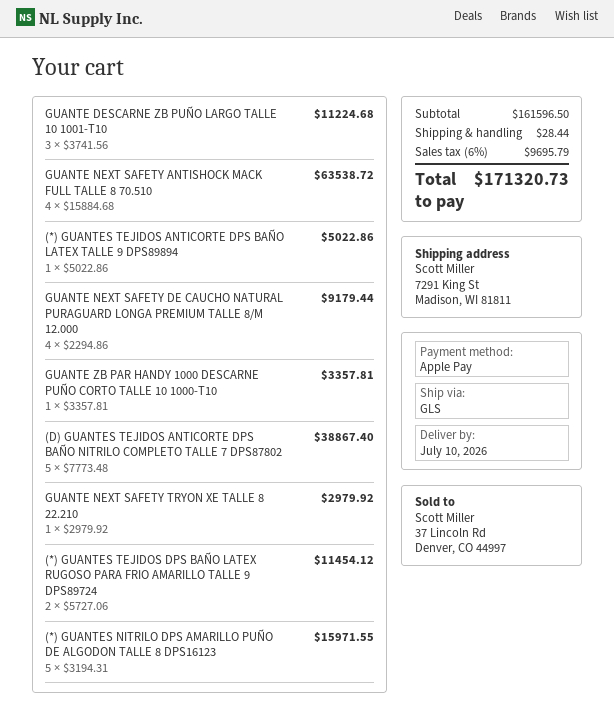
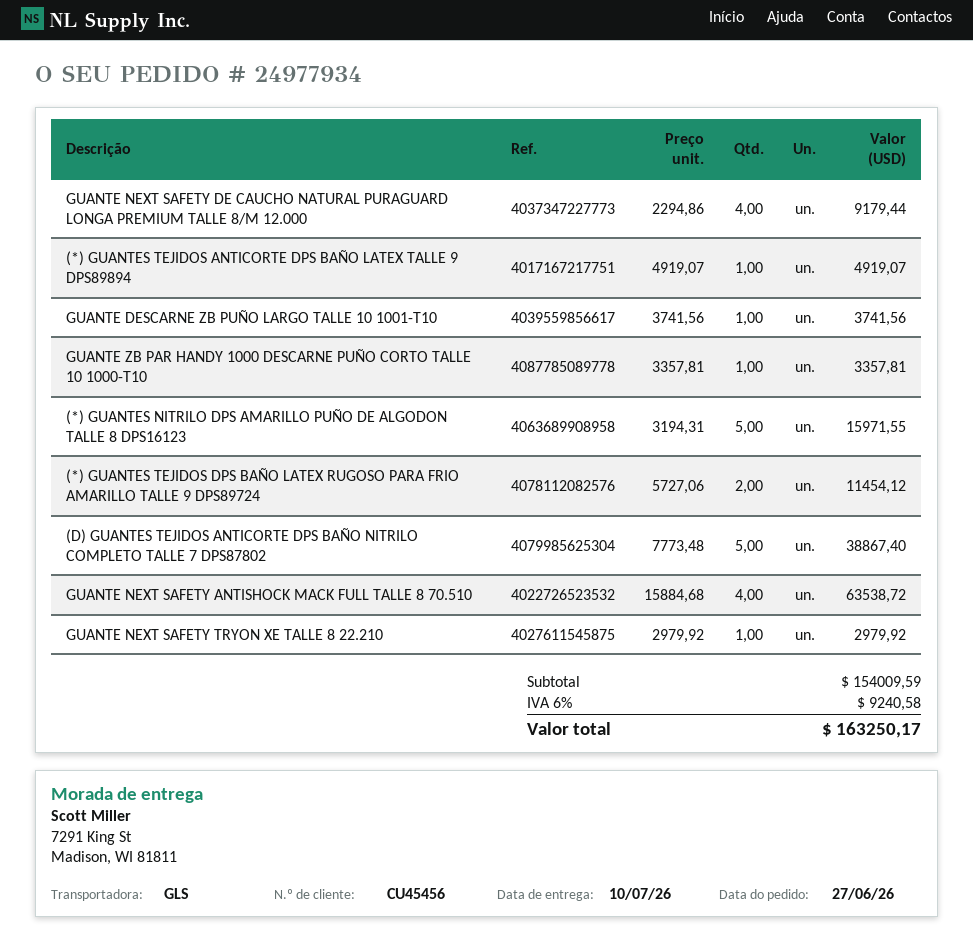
GUANTE DESCARNE ZB PUÑO LARGO TALLE 10 1001-T10: 3 x 3741.56 = 11224.68 -> 1 x 3741.56 = 3741.56
(*) GUANTES TEJIDOS ANTICORTE DPS BAÑO LATEX TALLE 9 DPS89894: 1 x 5022.86 = 5022.86 -> 1 x 4919.07 = 4919.07
subtotal: 161596.50 -> 154009.59
shipping: 28.44 -> none
tax: 6% = 9695.79 -> 6% = 9240.58
total: 171320.73 -> 163250.17

